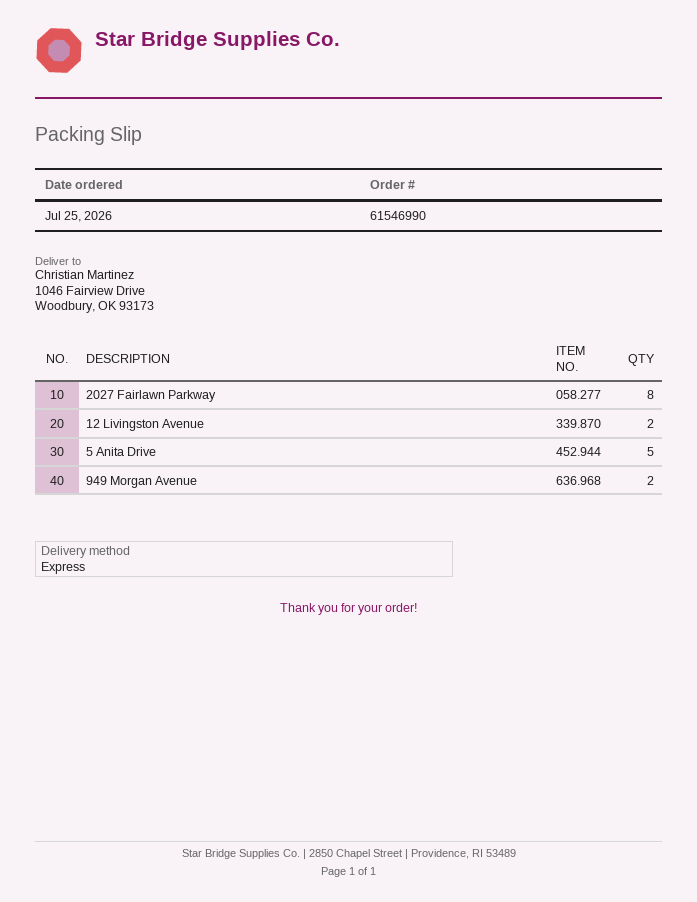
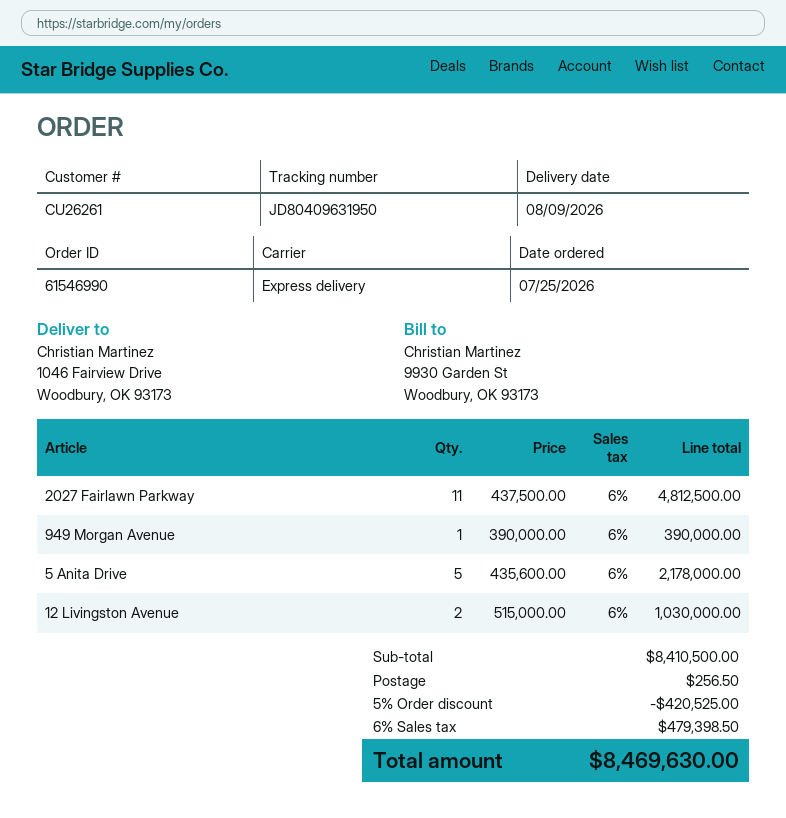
2027 Fairlawn Parkway: 8 -> 11
949 Morgan Avenue: 2 -> 1

